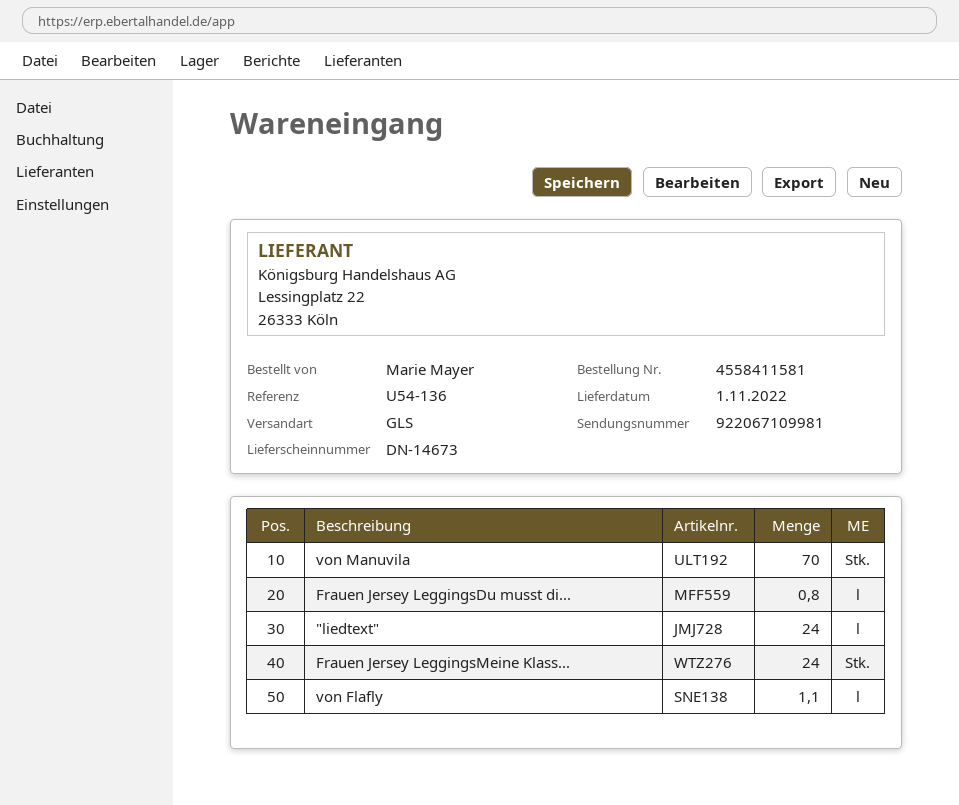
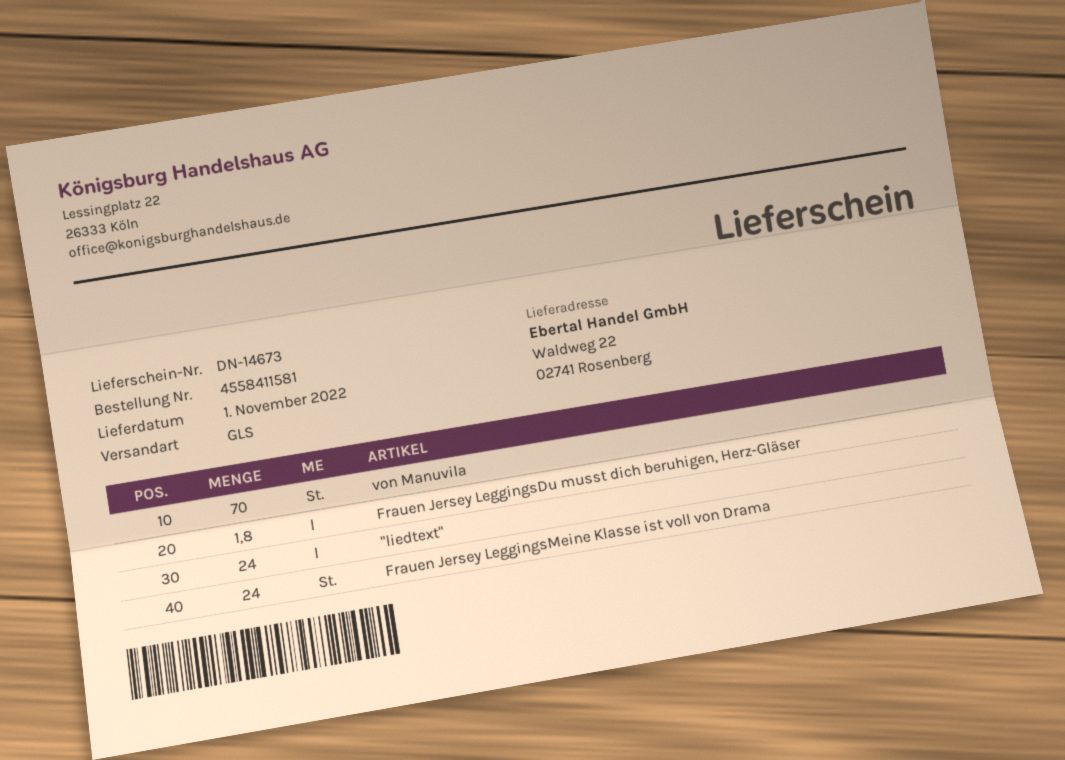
Frauen Jersey LeggingsDu musst di...: 0.8 -> 1.8
von Flafly: 1.1 -> none

